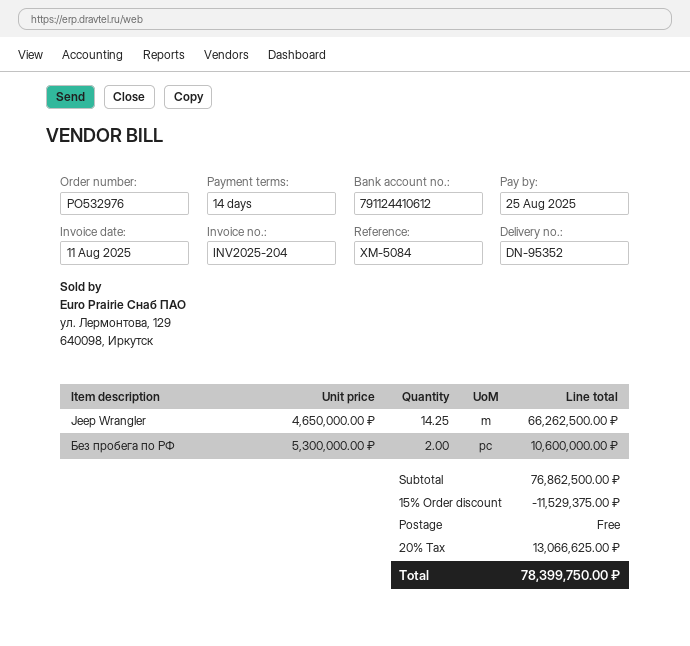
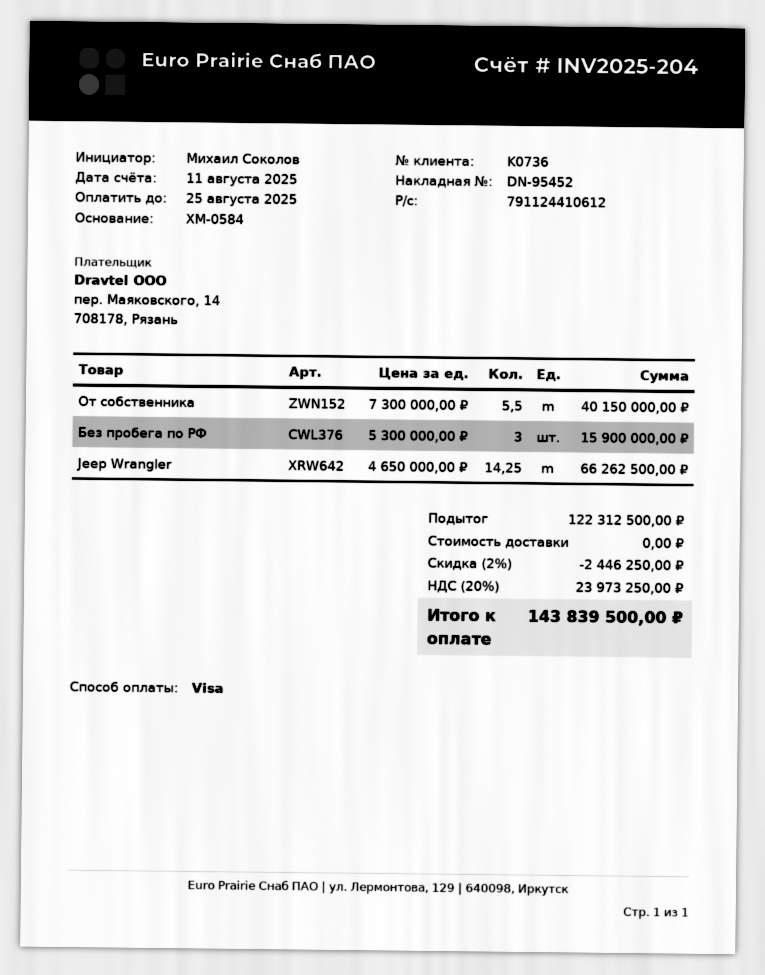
delivery note number: DN-95352 -> DN-95452
reference: XM-5084 -> XM-0584
Без пробега по РФ: 2 x 5300000.00 = 10600000.00 -> 3 x 5300000.00 = 15900000.00
От собственника: none -> 5.5 x 7300000.00 = 40150000.00
subtotal: 76862500.00 -> 122312500.00
discount: 15% = 11529375.00 -> 2% = 2446250.00
tax: 20% = 13066625.00 -> 20% = 23973250.00
total: 78399750.00 -> 143839500.00

